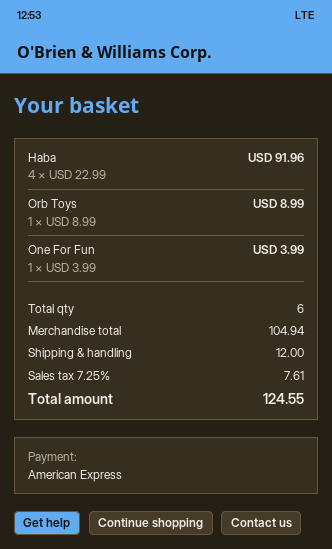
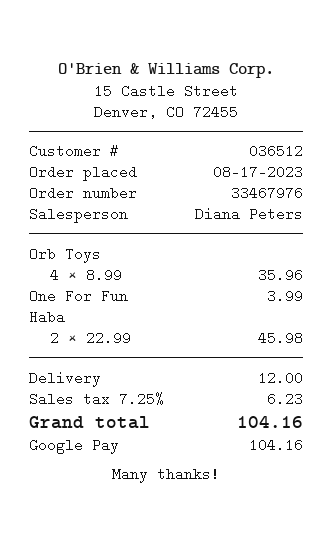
payment method: American Express -> Google Pay
Haba: 4 x 22.99 = 91.96 -> 2 x 22.99 = 45.98
Orb Toys: 1 x 8.99 = 8.99 -> 4 x 8.99 = 35.96
tax: 7.25% = 7.61 -> 7.25% = 6.23
total: 124.55 -> 104.16

